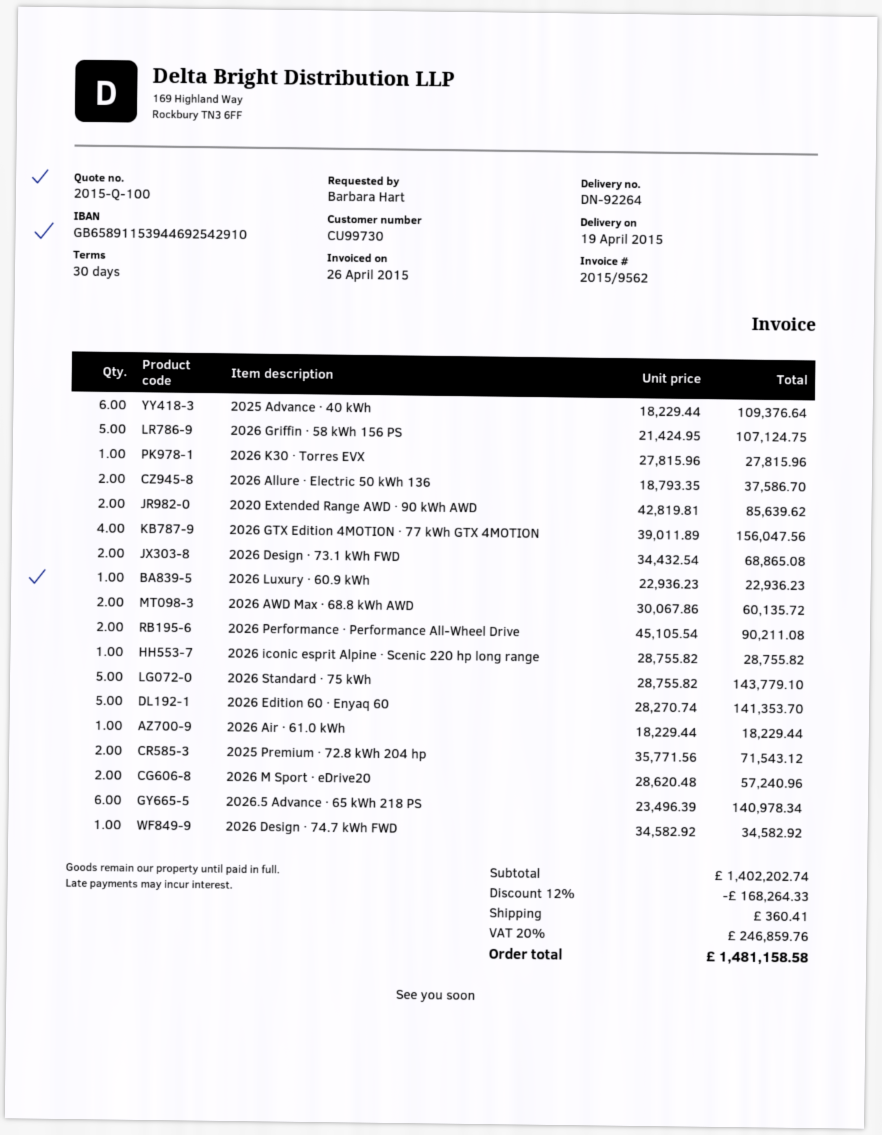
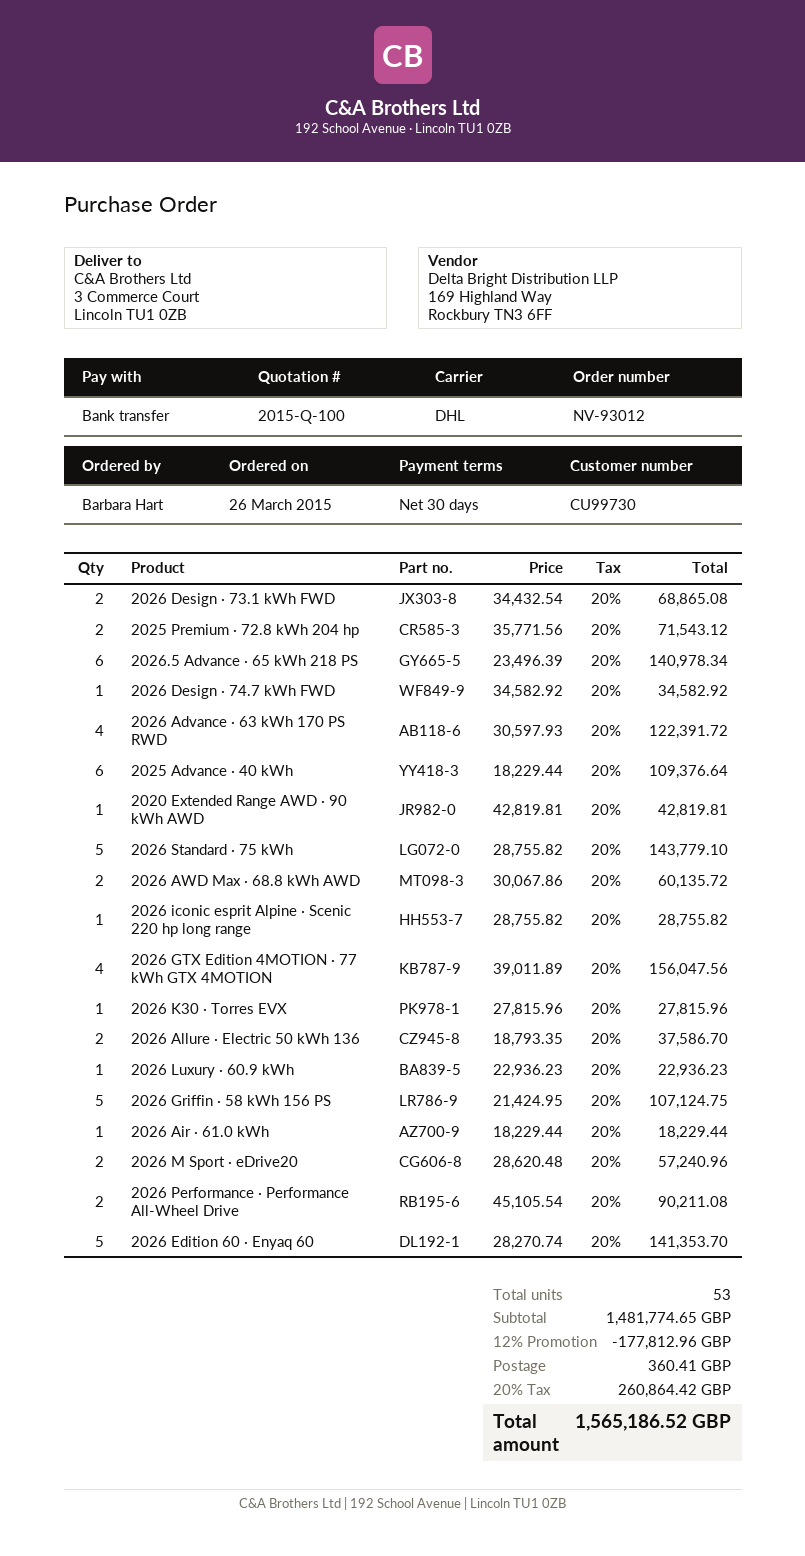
2020 Extended Range AWD · 90 kWh AWD: 2 x 42819.81 = 85639.62 -> 1 x 42819.81 = 42819.81
2026 Advance · 63 kWh 170 PS RWD: none -> 4 x 30597.93 = 122391.72
subtotal: 1402202.74 -> 1481774.65
discount: 12% = 168264.33 -> 12% = 177812.96
tax: 20% = 246859.76 -> 20% = 260864.42
total: 1481158.58 -> 1565186.52

